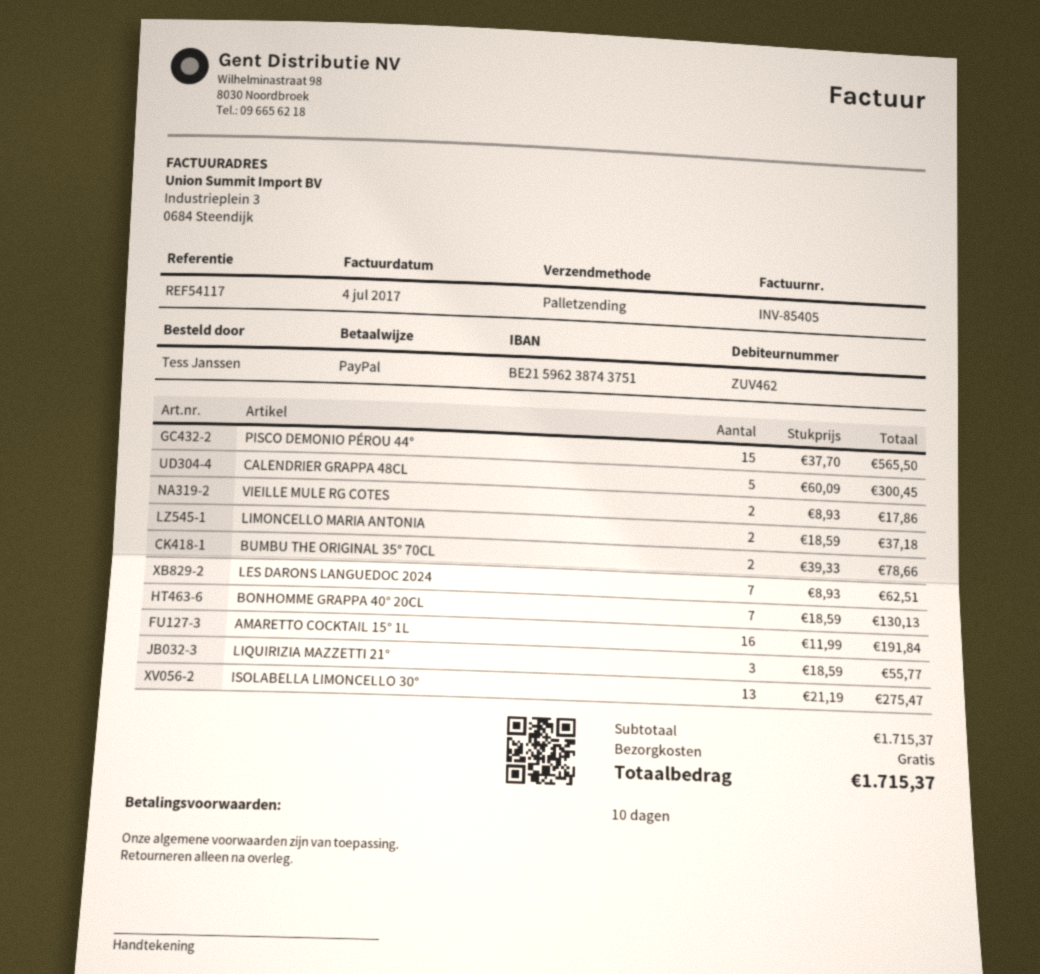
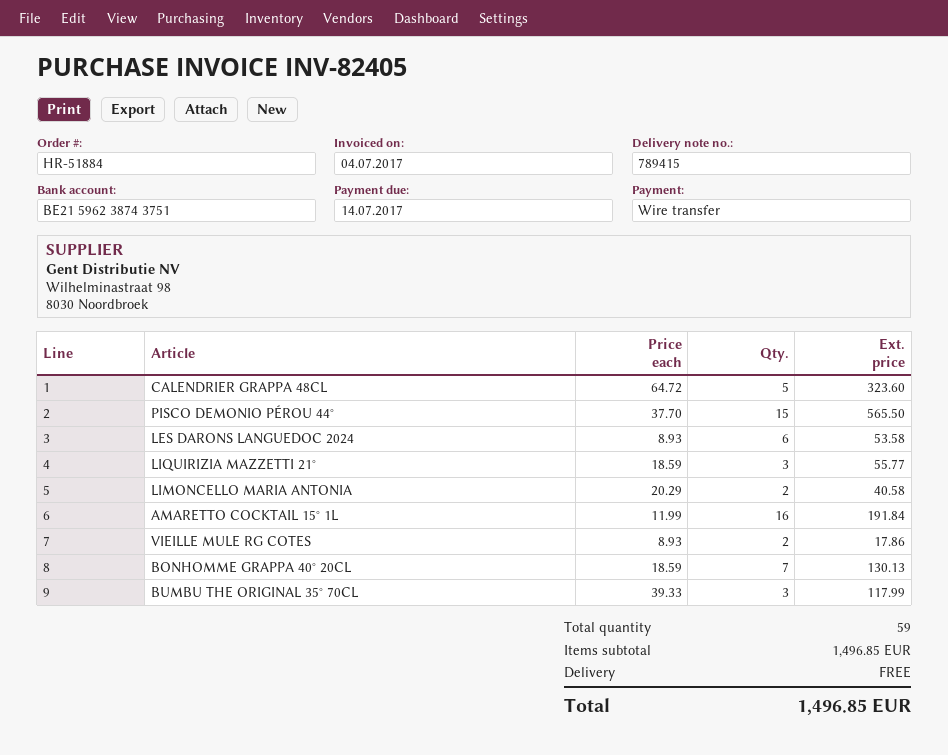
invoice number: INV-85405 -> INV-82405
payment method: PayPal -> bank transfer
CALENDRIER GRAPPA 48CL: 5 x 60.09 = 300.45 -> 5 x 64.72 = 323.60
LIMONCELLO MARIA ANTONIA: 2 x 18.59 = 37.18 -> 2 x 20.29 = 40.58
BUMBU THE ORIGINAL 35° 70CL: 2 x 39.33 = 78.66 -> 3 x 39.33 = 117.99
LES DARONS LANGUEDOC 2024: 7 x 8.93 = 62.51 -> 6 x 8.93 = 53.58
ISOLABELLA LIMONCELLO 30°: 13 x 21.19 = 275.47 -> none
subtotal: 1715.37 -> 1496.85
total: 1715.37 -> 1496.85

